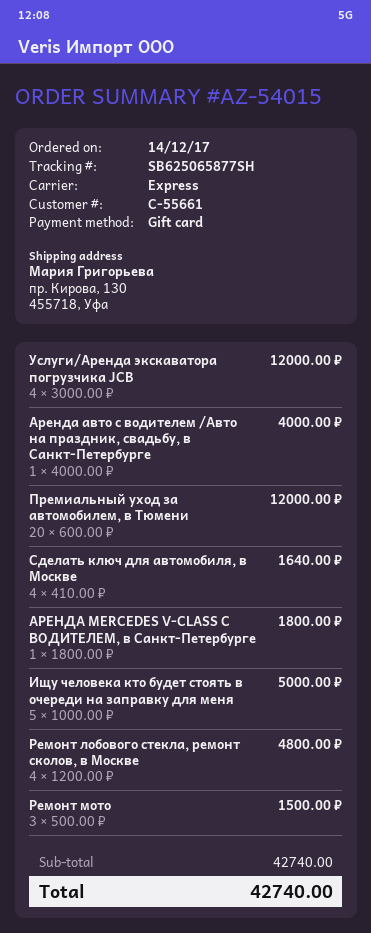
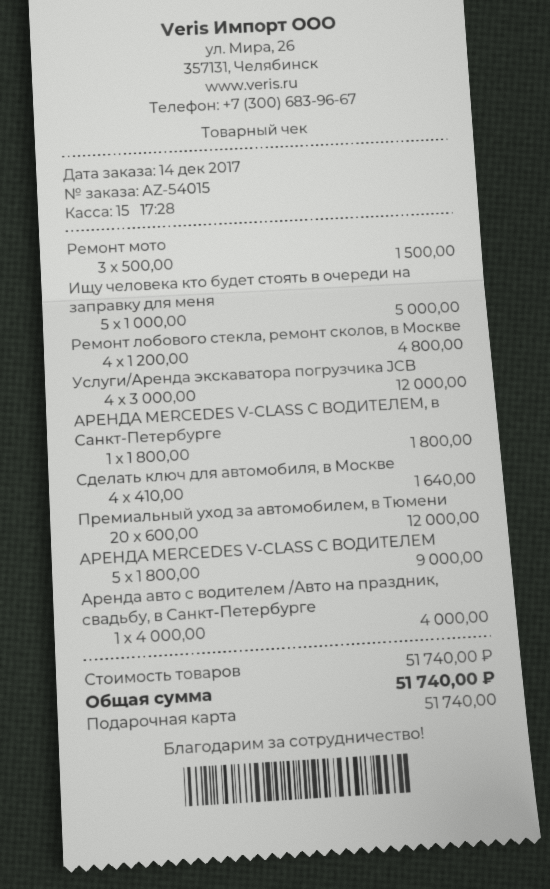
АРЕНДА MERCEDES V-CLASS С ВОДИТЕЛЕМ: none -> 5 x 1800.00 = 9000.00
subtotal: 42740.00 -> 51740.00
total: 42740.00 -> 51740.00

